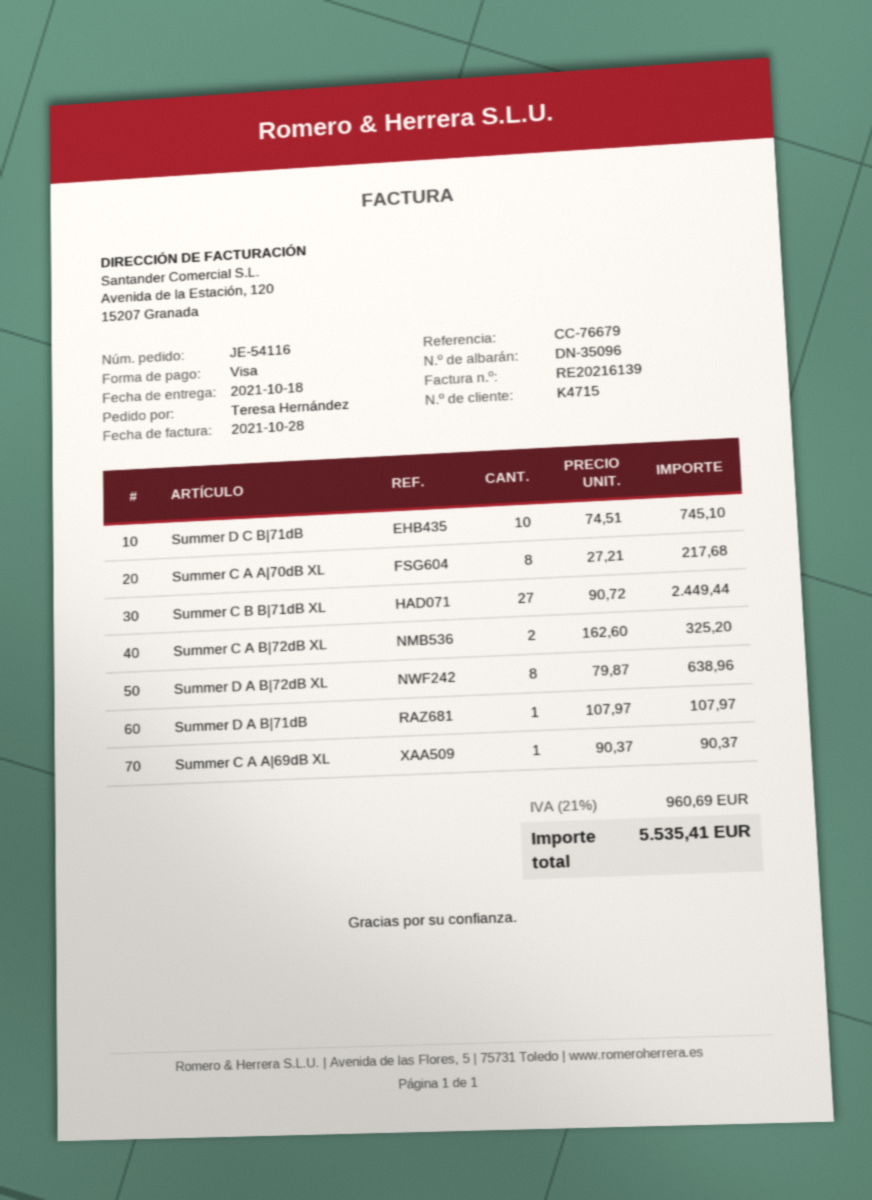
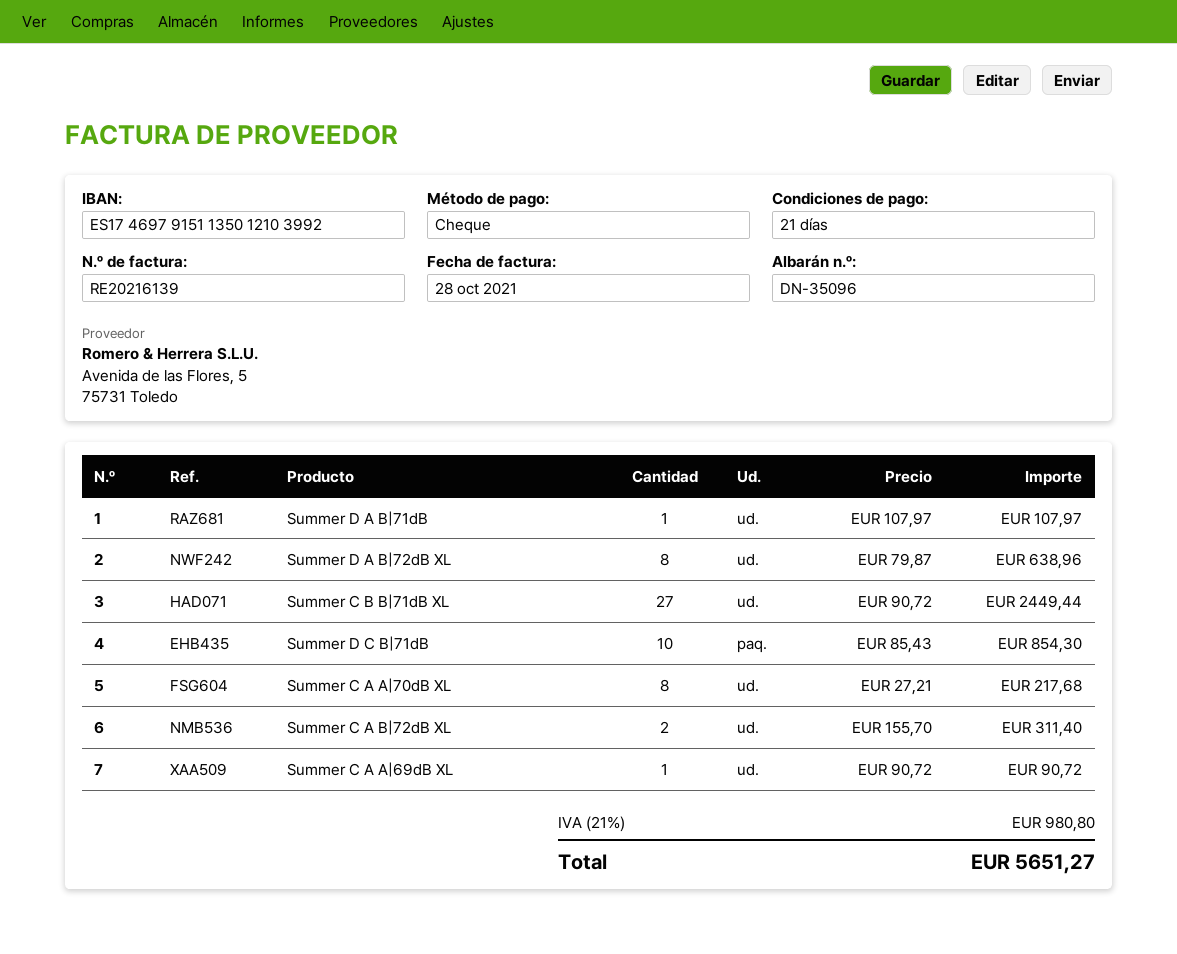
payment method: Visa -> cheque
Summer D C B|71dB: 10 x 74.51 = 745.10 -> 10 x 85.43 = 854.30
Summer C A B|72dB XL: 2 x 162.60 = 325.20 -> 2 x 155.70 = 311.40
Summer C A A|69dB XL: 1 x 90.37 = 90.37 -> 1 x 90.72 = 90.72
tax: 21% = 960.69 -> 21% = 980.80
total: 5535.41 -> 5651.27

